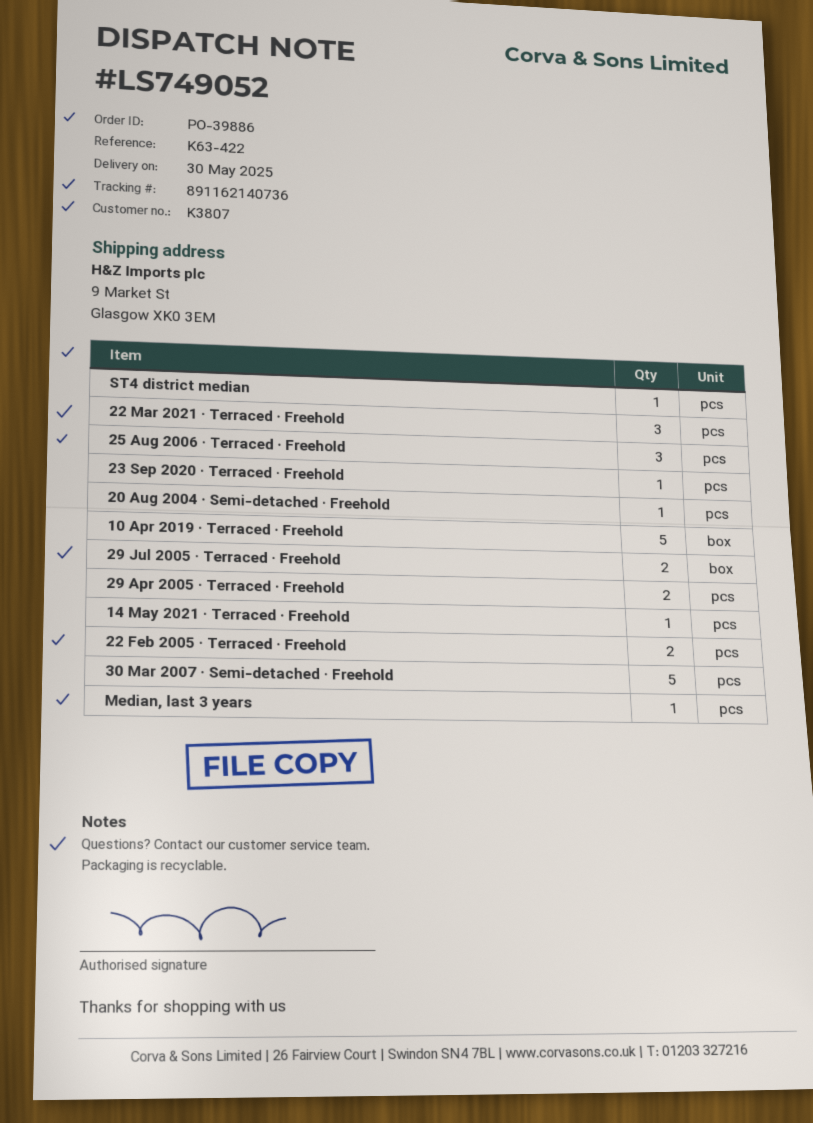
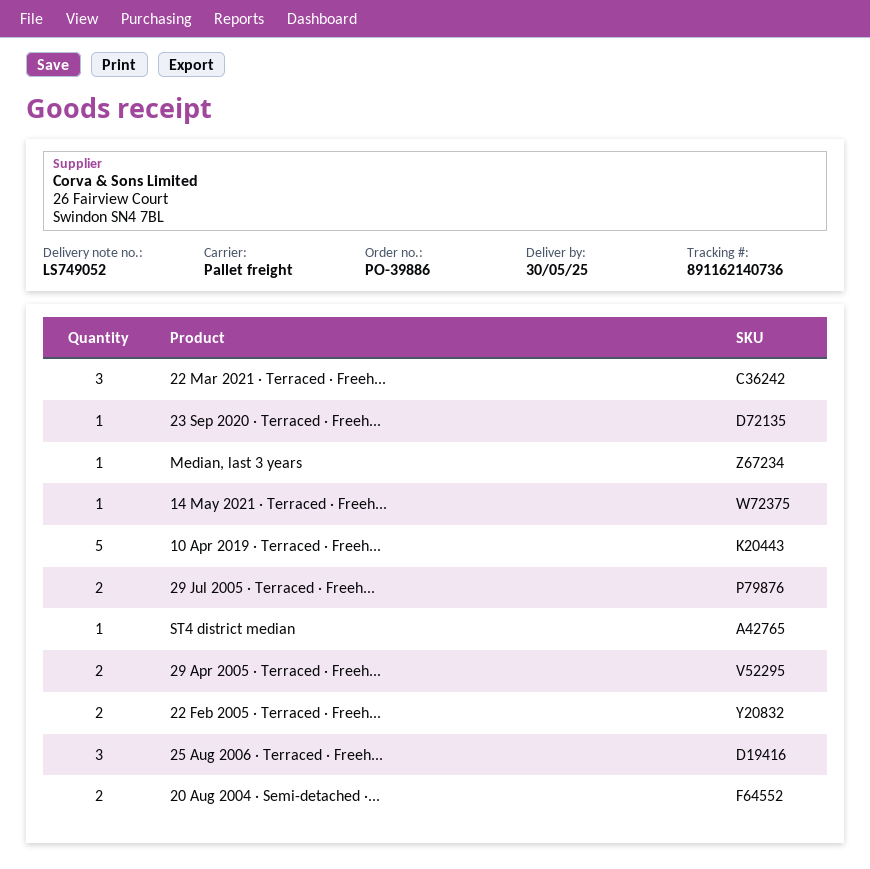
20 Aug 2004 · Semi-detached · Freehold: 1 -> 2
30 Mar 2007 · Semi-detached · Freehold: 5 -> none

